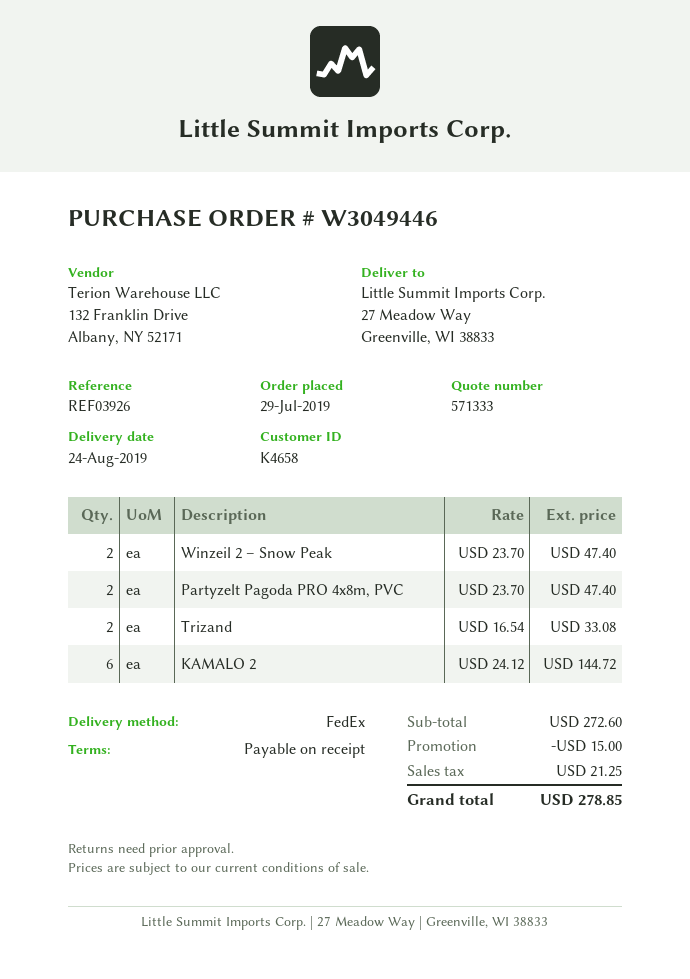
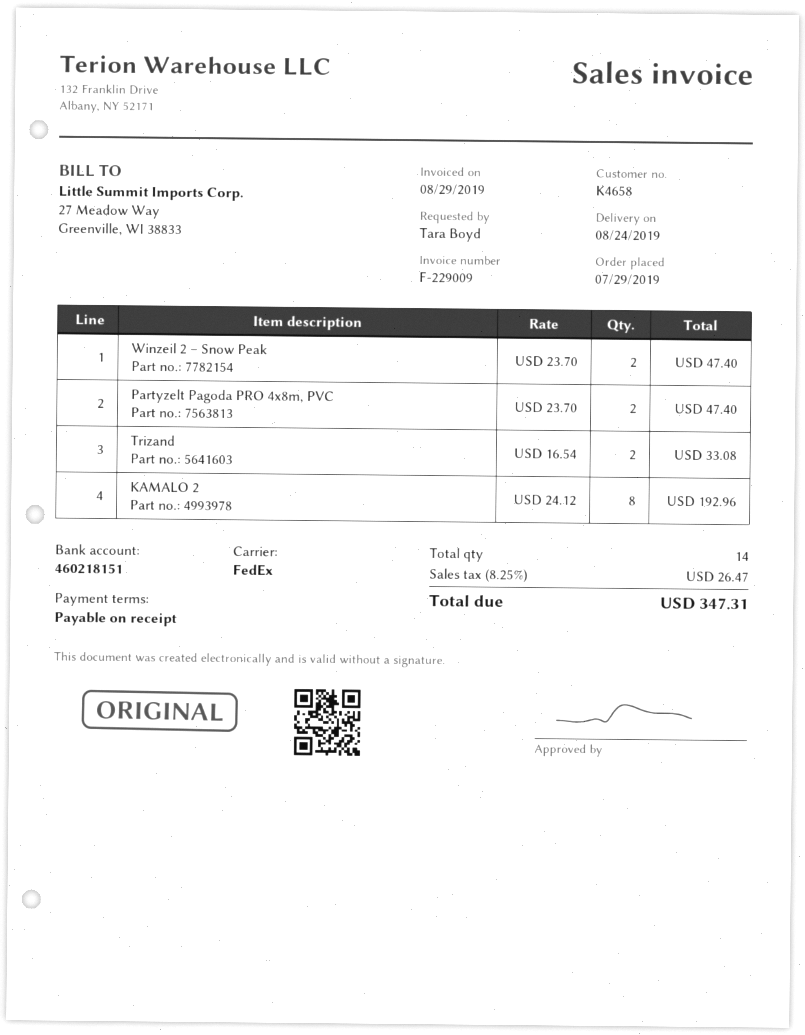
KAMALO 2: 6 x 24.12 = 144.72 -> 8 x 24.12 = 192.96
discount: 15.00 -> none
tax: 21.25 -> 26.47
total: 278.85 -> 347.31

